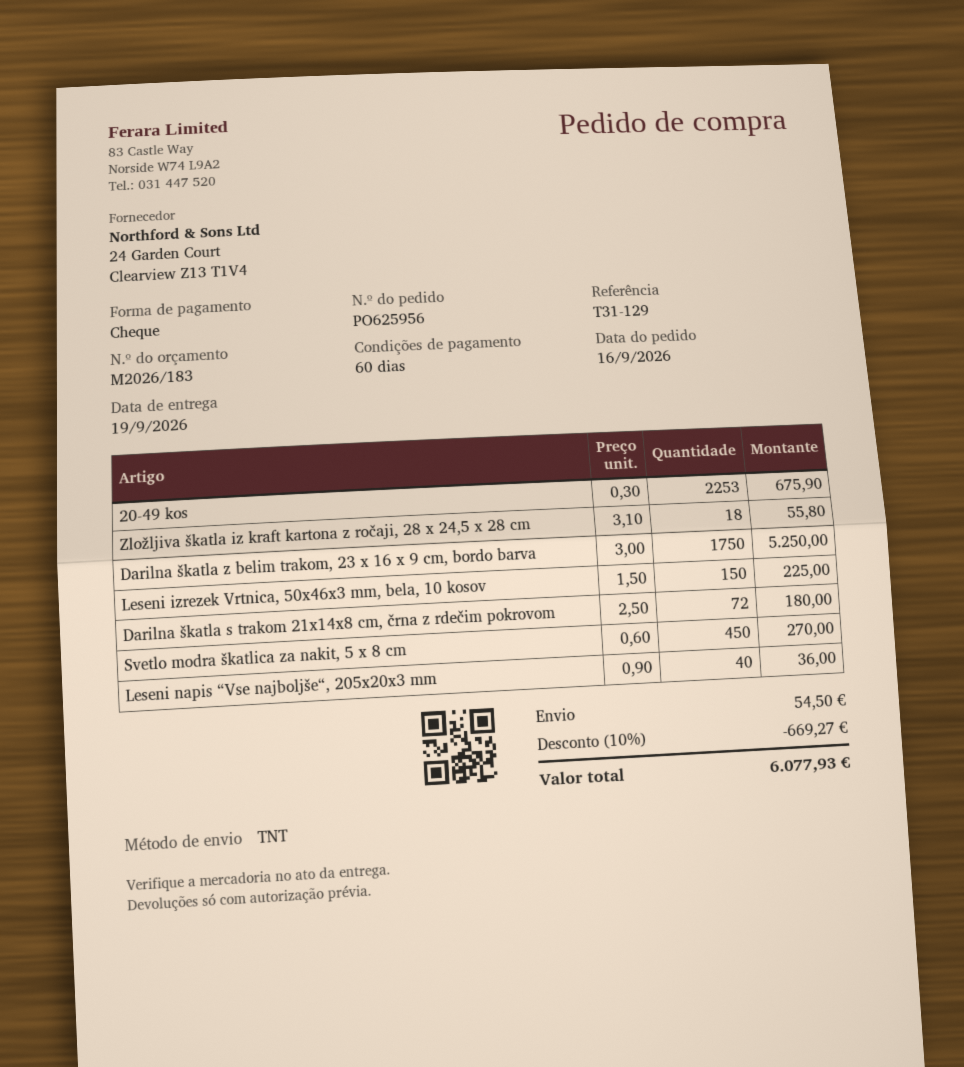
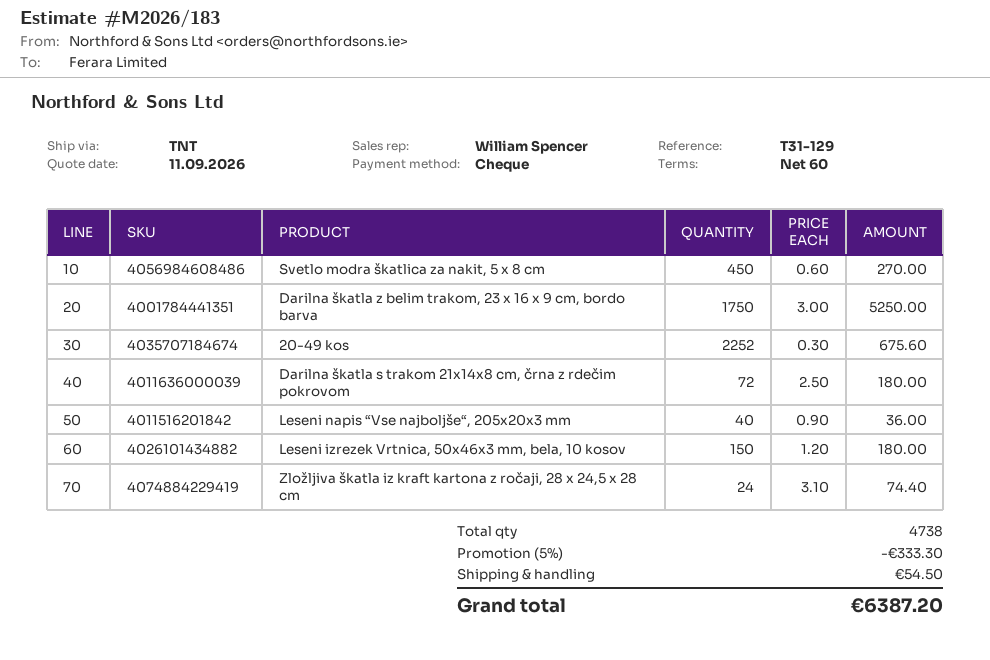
20-49 kos: 2253 x 0.30 = 675.90 -> 2252 x 0.30 = 675.60
Zložljiva škatla iz kraft kartona z ročaji, 28 x 24,5 x 28 cm: 18 x 3.10 = 55.80 -> 24 x 3.10 = 74.40
Leseni izrezek Vrtnica, 50x46x3 mm, bela, 10 kosov: 150 x 1.50 = 225.00 -> 150 x 1.20 = 180.00
discount: 10% = 669.27 -> 5% = 333.30
total: 6077.93 -> 6387.20

